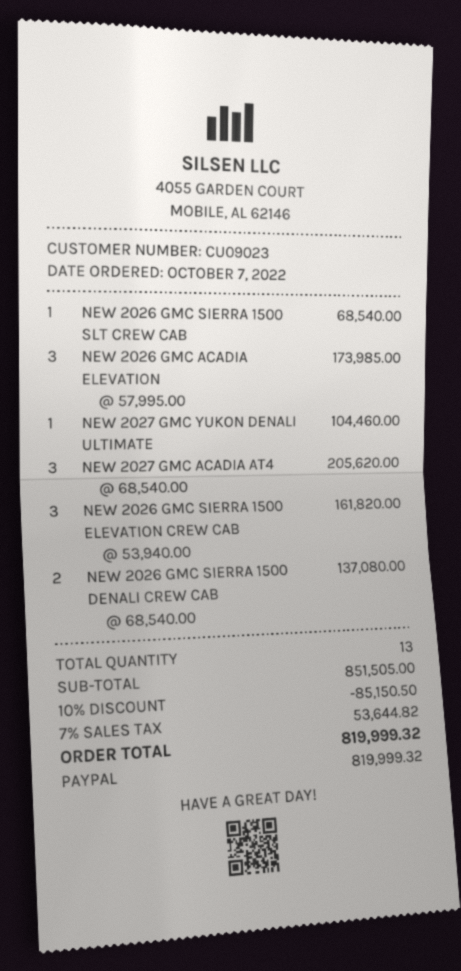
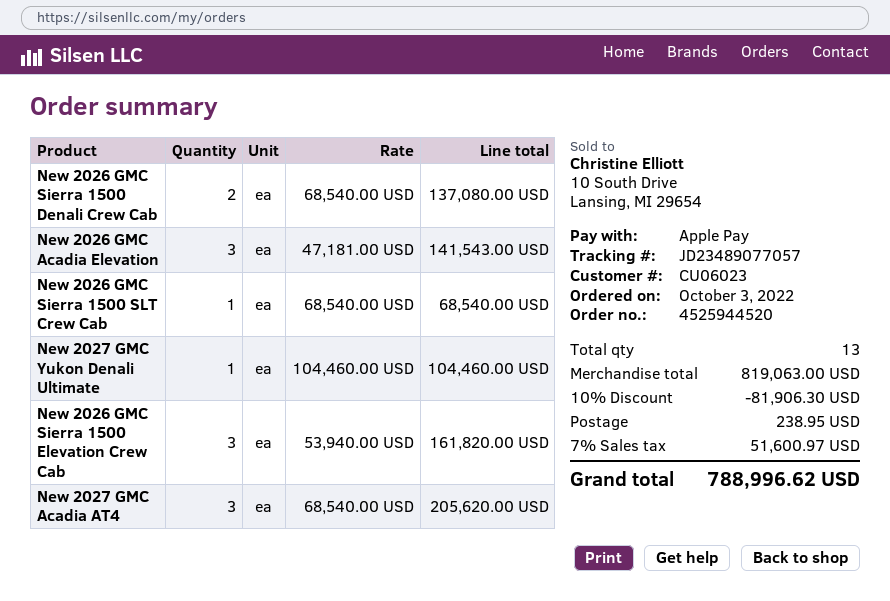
order date: 2022-10-07 -> 2022-10-03
customer number: CU09023 -> CU06023
payment method: PayPal -> Apple Pay
NEW 2026 GMC ACADIA ELEVATION: 3 x 57995.00 = 173985.00 -> 3 x 47181.00 = 141543.00
subtotal: 851505.00 -> 819063.00
discount: 10% = 85150.50 -> 10% = 81906.30
shipping: none -> 238.95
tax: 7% = 53644.82 -> 7% = 51600.97
total: 819999.32 -> 788996.62

